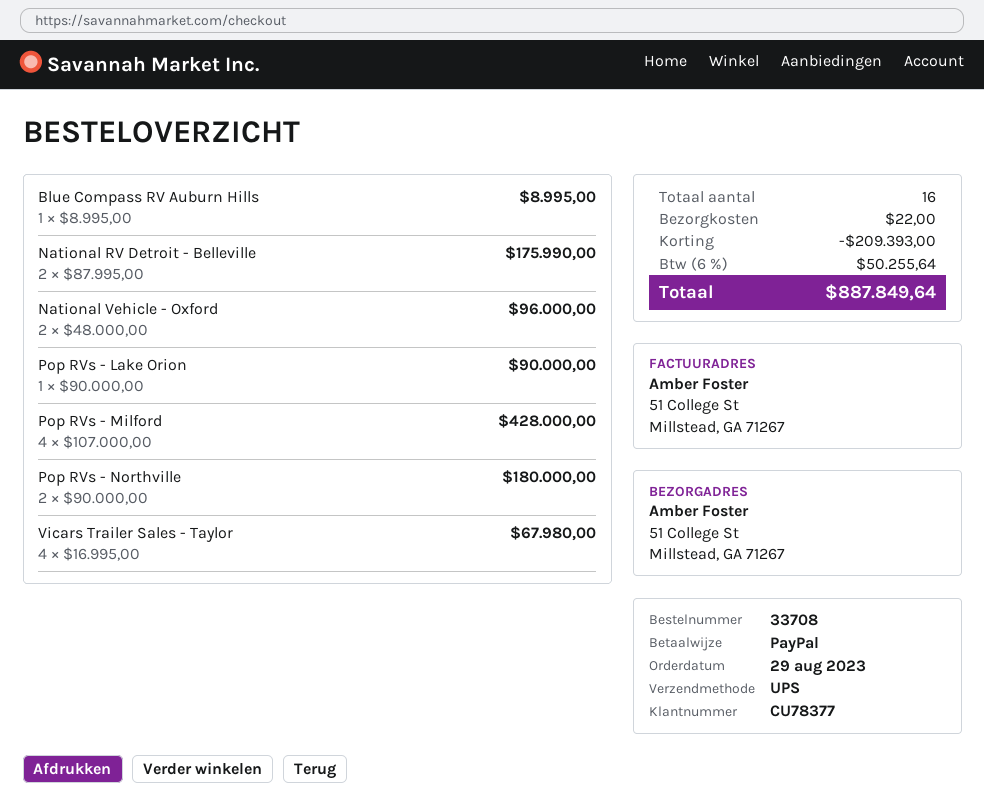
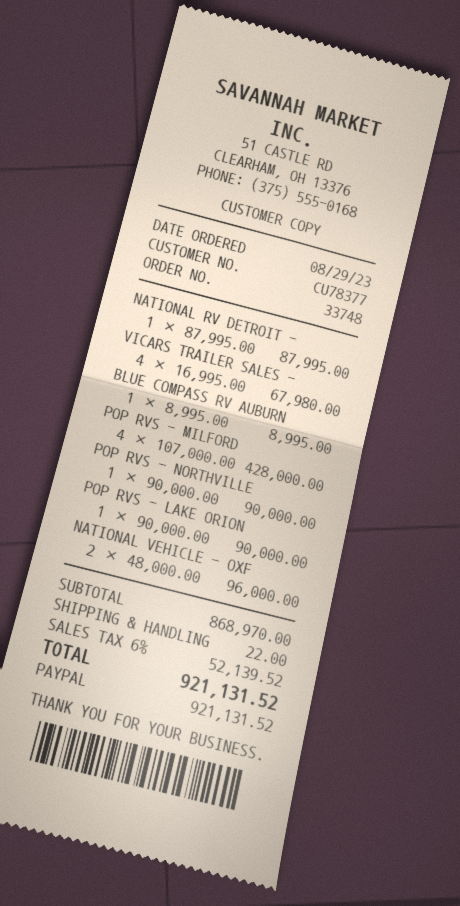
order number: 33708 -> 33748
National RV Detroit - Belleville: 2 x 87995.00 = 175990.00 -> 1 x 87995.00 = 87995.00
Pop RVs - Northville: 2 x 90000.00 = 180000.00 -> 1 x 90000.00 = 90000.00
discount: 209393.00 -> none
tax: 6% = 50255.64 -> 6% = 52139.52
total: 887849.64 -> 921131.52

